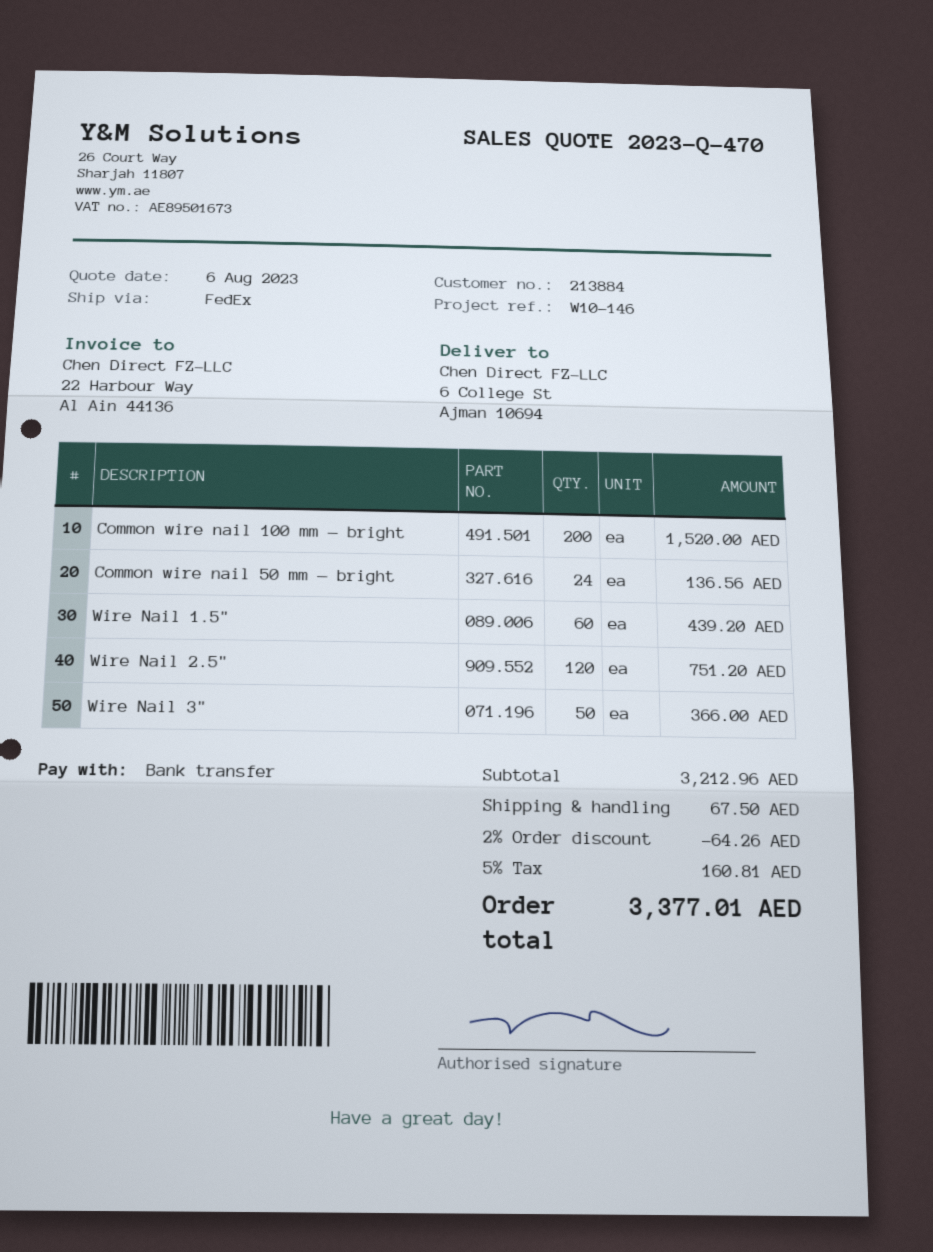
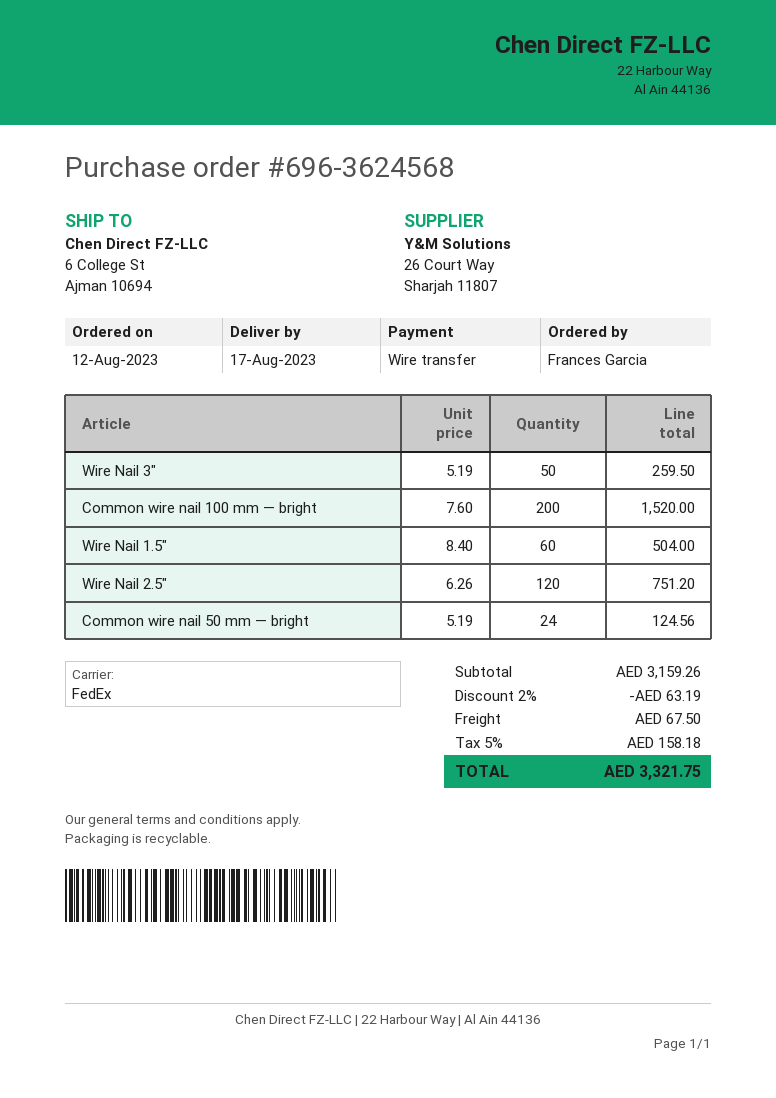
Common wire nail 50 mm — bright: 24 for 136.56 -> 24 for 124.56
Wire Nail 1.5": 60 for 439.20 -> 60 for 504.00
Wire Nail 3": 50 for 366.00 -> 50 for 259.50
subtotal: 3212.96 -> 3159.26
discount: 2% = 64.26 -> 2% = 63.19
tax: 5% = 160.81 -> 5% = 158.18
total: 3377.01 -> 3321.75

